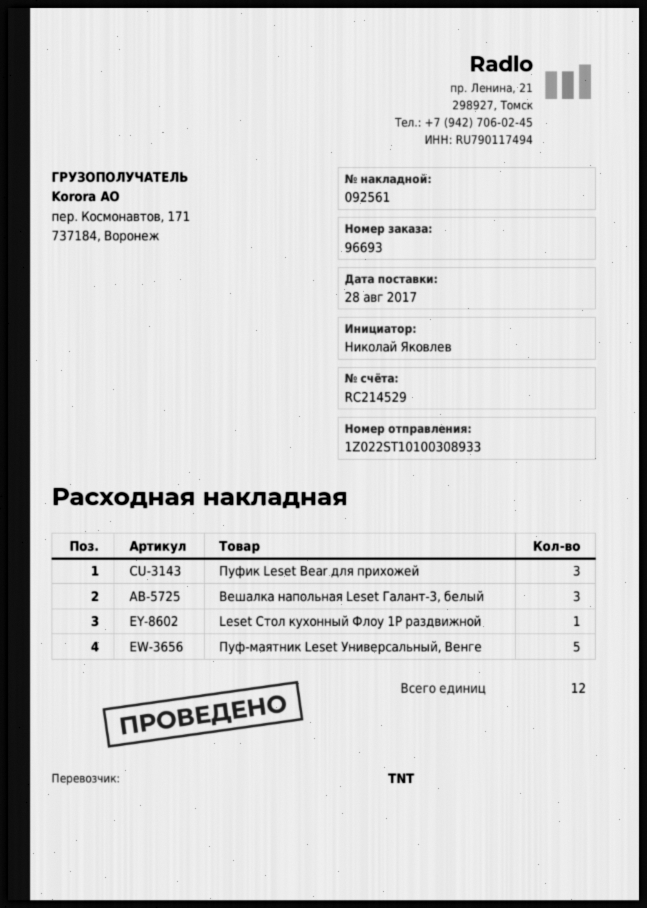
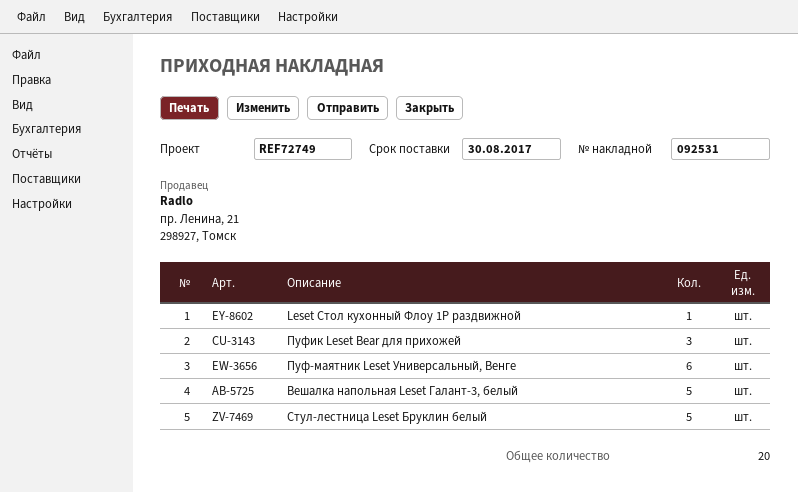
delivery note number: 092561 -> 092531
delivery date: 2017-08-28 -> 2017-08-30
Вешалка напольная Leset Галант-3, белый: 3 -> 5
Пуф-маятник Leset Универсальный, Венге: 5 -> 6
Стул-лестница Leset Бруклин белый: none -> 5
total quantity: 12 -> 20

